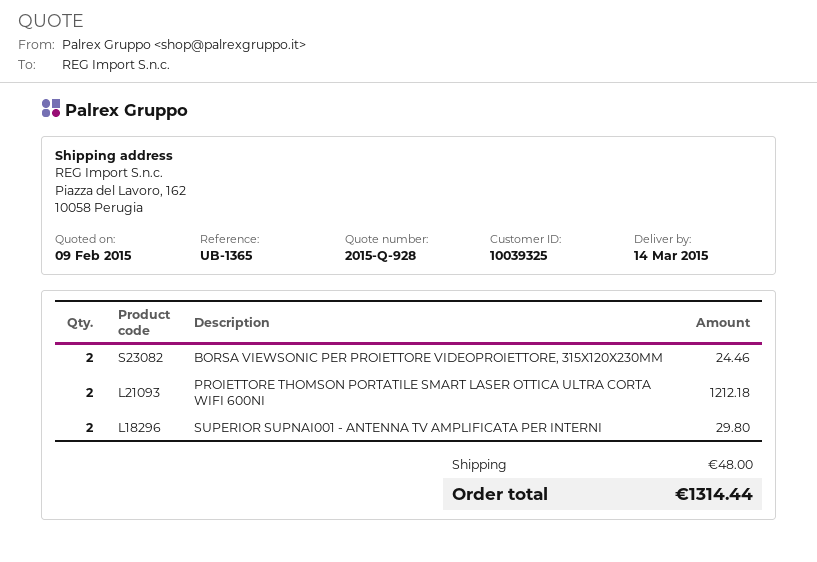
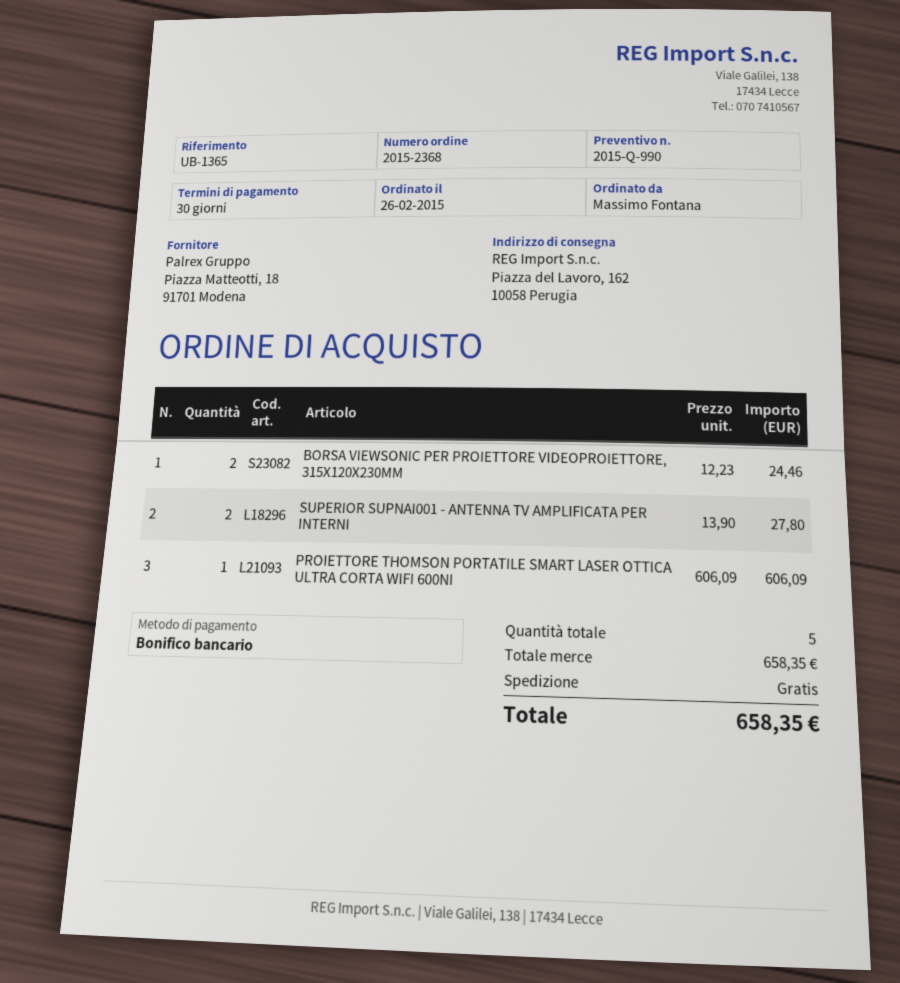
quote number: 2015-Q-928 -> 2015-Q-990
PROIETTORE THOMSON PORTATILE SMART LASER OTTICA ULTRA CORTA WIFI 600NI: 2 for 1212.18 -> 1 for 606.09
SUPERIOR SUPNAI001 - ANTENNA TV AMPLIFICATA PER INTERNI: 2 for 29.80 -> 2 for 27.80
shipping: 48.00 -> 0.00
total: 1314.44 -> 658.35

